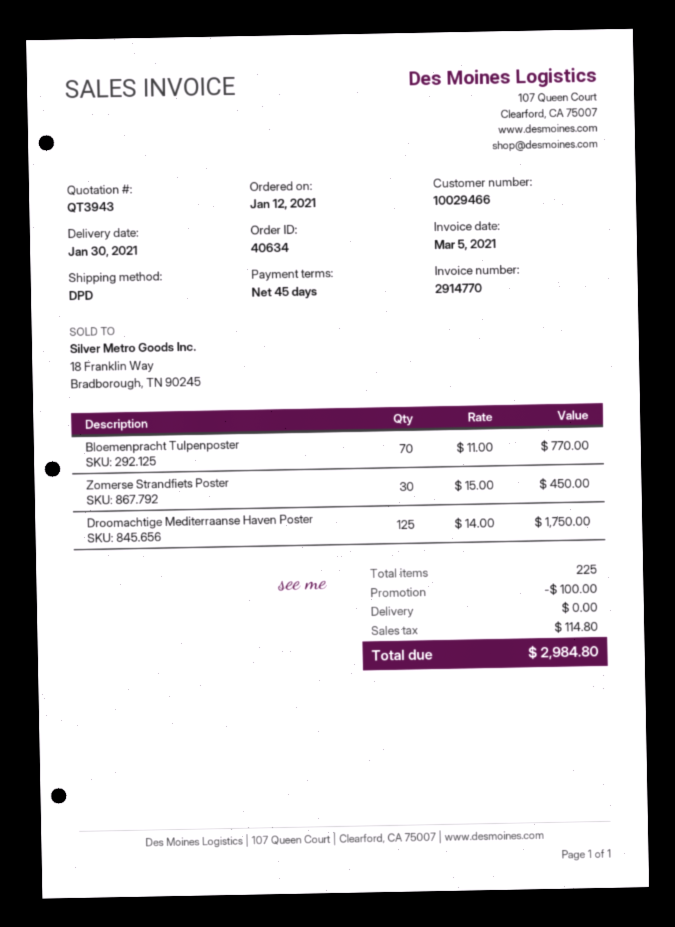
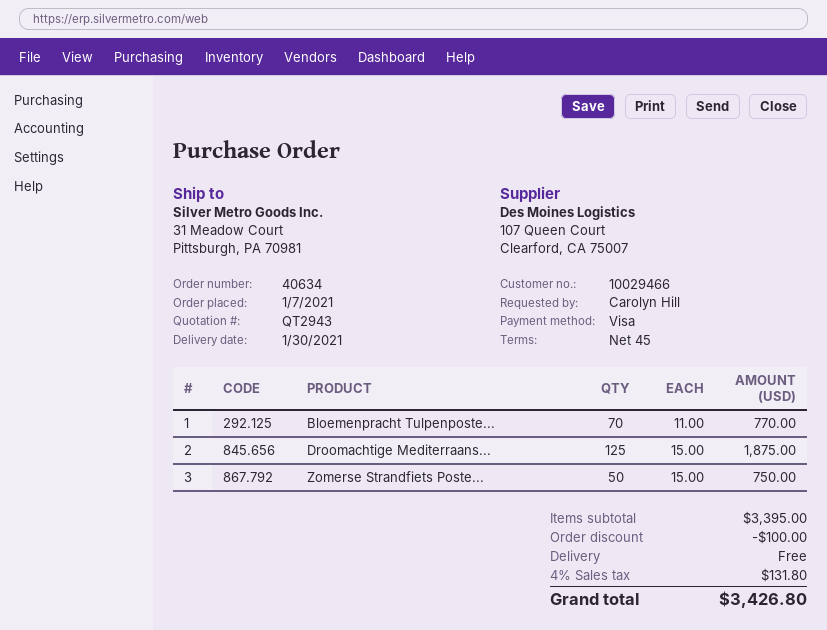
quote number: QT3943 -> QT2943
order date: 2021-01-12 -> 2021-01-07
Zomerse Strandfiets Poster: 30 x 15.00 = 450.00 -> 50 x 15.00 = 750.00
Droomachtige Mediterraanse Haven Poster: 125 x 14.00 = 1750.00 -> 125 x 15.00 = 1875.00
tax: 114.80 -> 131.80
total: 2984.80 -> 3426.80

